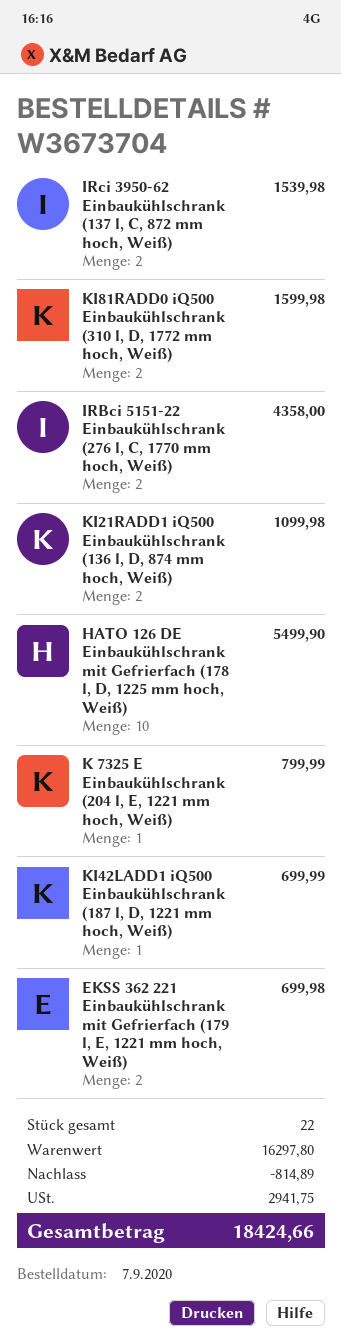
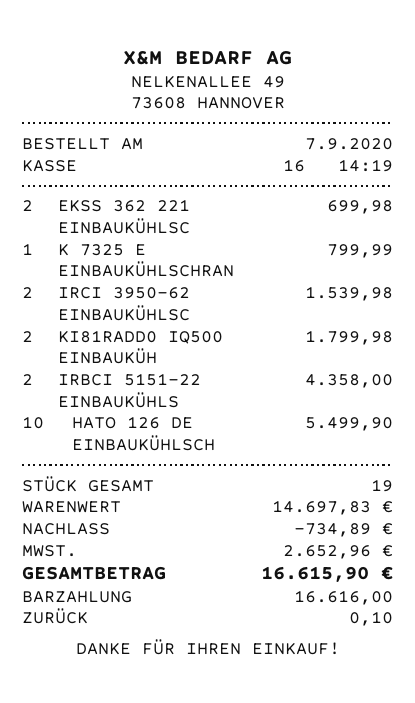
KI81RADD0 iQ500 Einbaukühlschrank (310 l, D, 1772 mm hoch, Weiß): 2 for 1599.98 -> 2 for 1799.98
KI21RADD1 iQ500 Einbaukühlschrank (136 l, D, 874 mm hoch, Weiß): 2 for 1099.98 -> none
KI42LADD1 iQ500 Einbaukühlschrank (187 l, D, 1221 mm hoch, Weiß): 1 for 699.99 -> none
total quantity: 22 -> 19
subtotal: 16297.80 -> 14697.83
discount: 814.89 -> 734.89
tax: 2941.75 -> 2652.96
total: 18424.66 -> 16615.90

